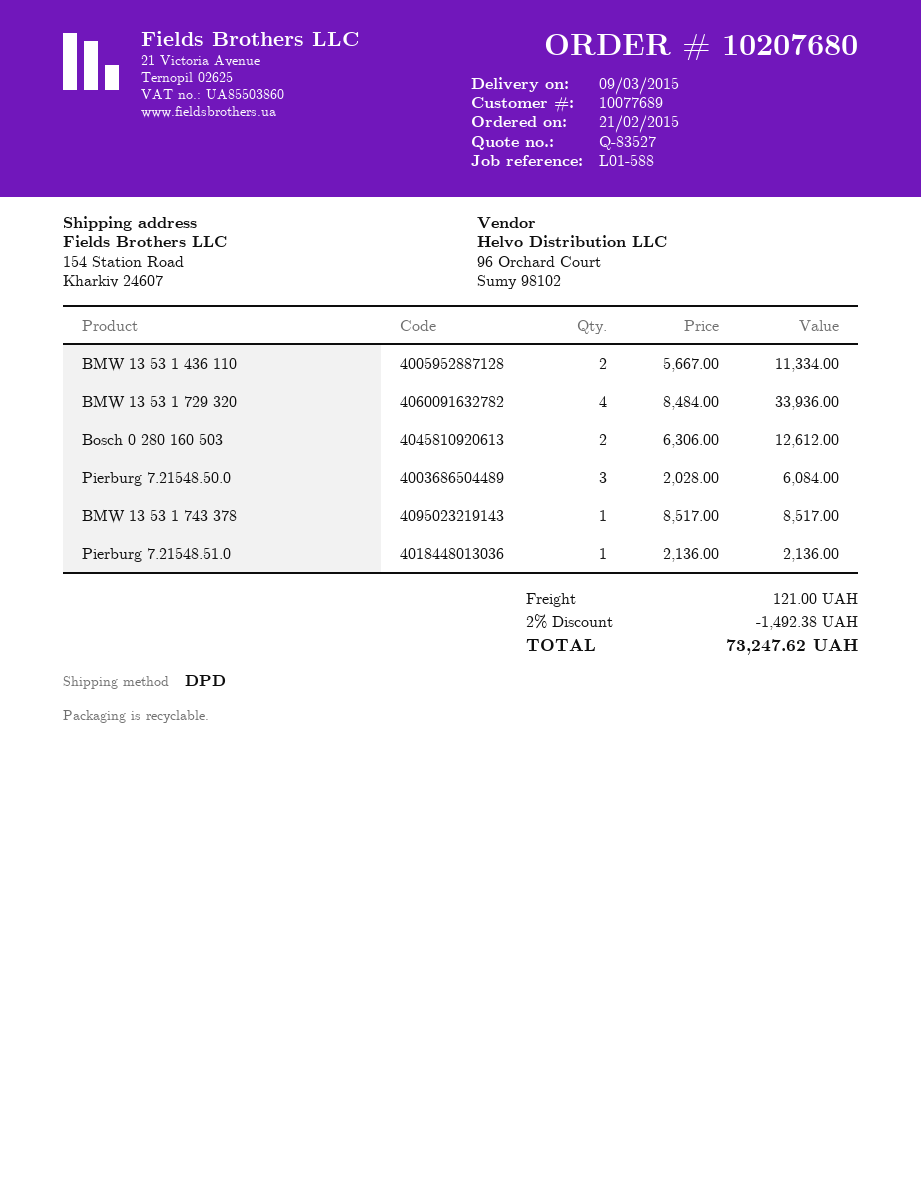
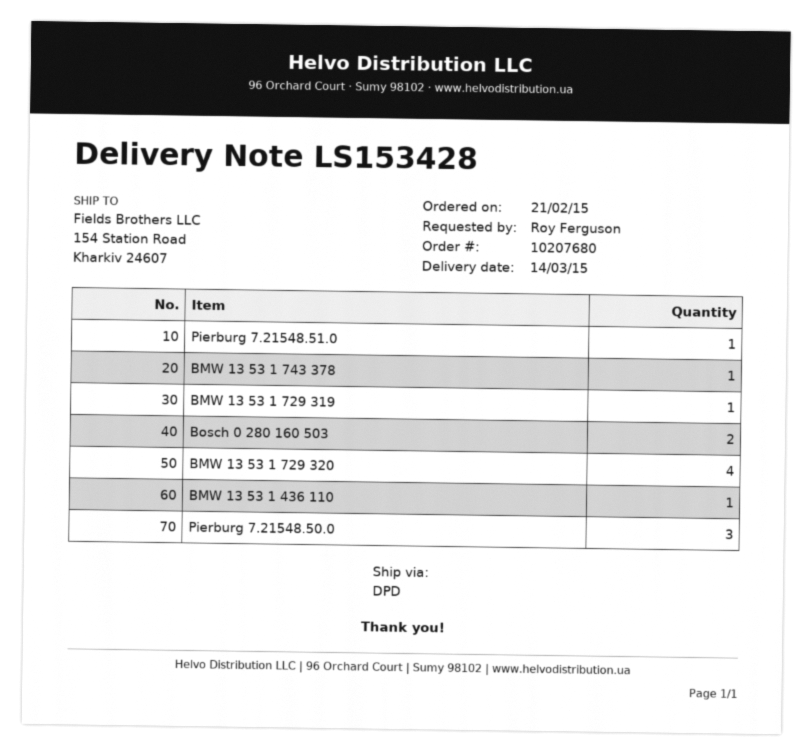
delivery date: 2015-03-09 -> 2015-03-14
BMW 13 53 1 436 110: 2 -> 1
BMW 13 53 1 729 319: none -> 1

